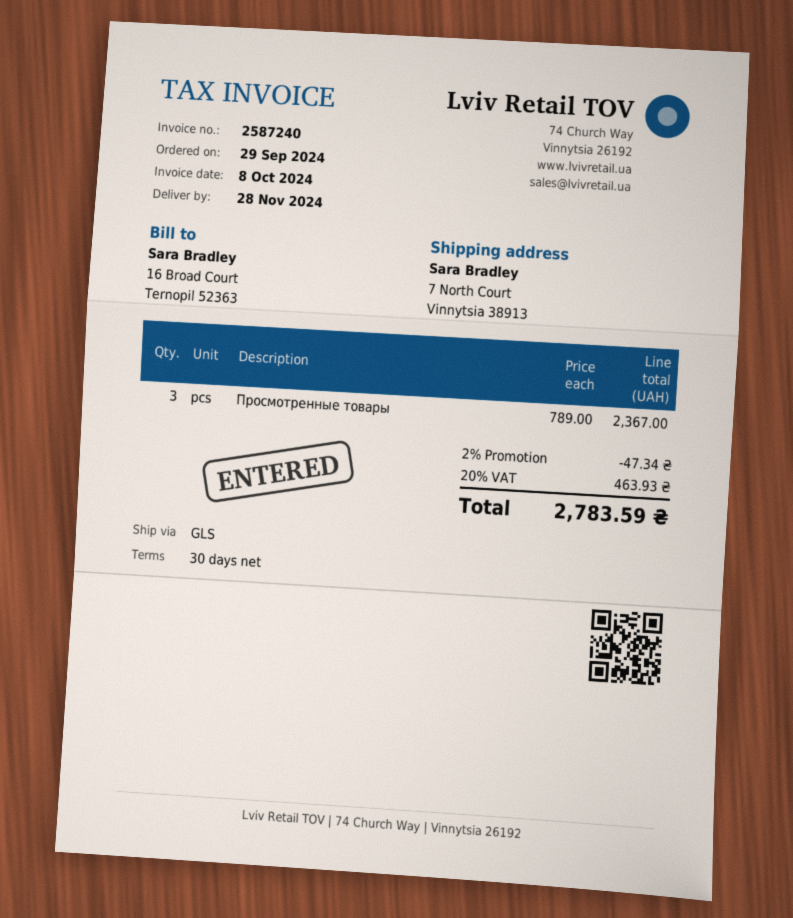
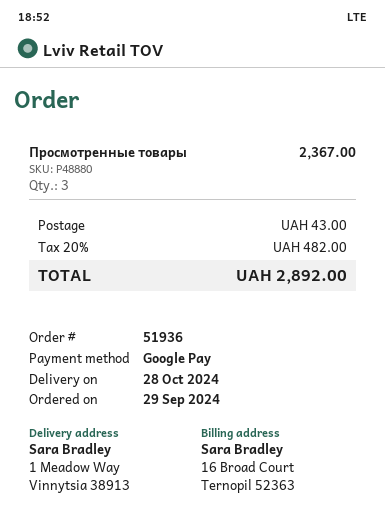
delivery date: 2024-11-28 -> 2024-10-28
ship to: 7 North Court, Vinnytsia 38913 -> 1 Meadow Way, Vinnytsia 38913
discount: 2% = 47.34 -> none
shipping: none -> 43.00
tax: 20% = 463.93 -> 20% = 482.00
total: 2783.59 -> 2892.00

